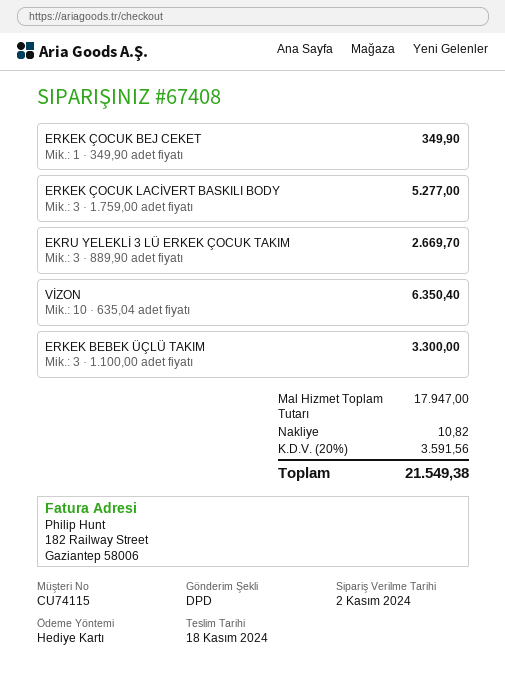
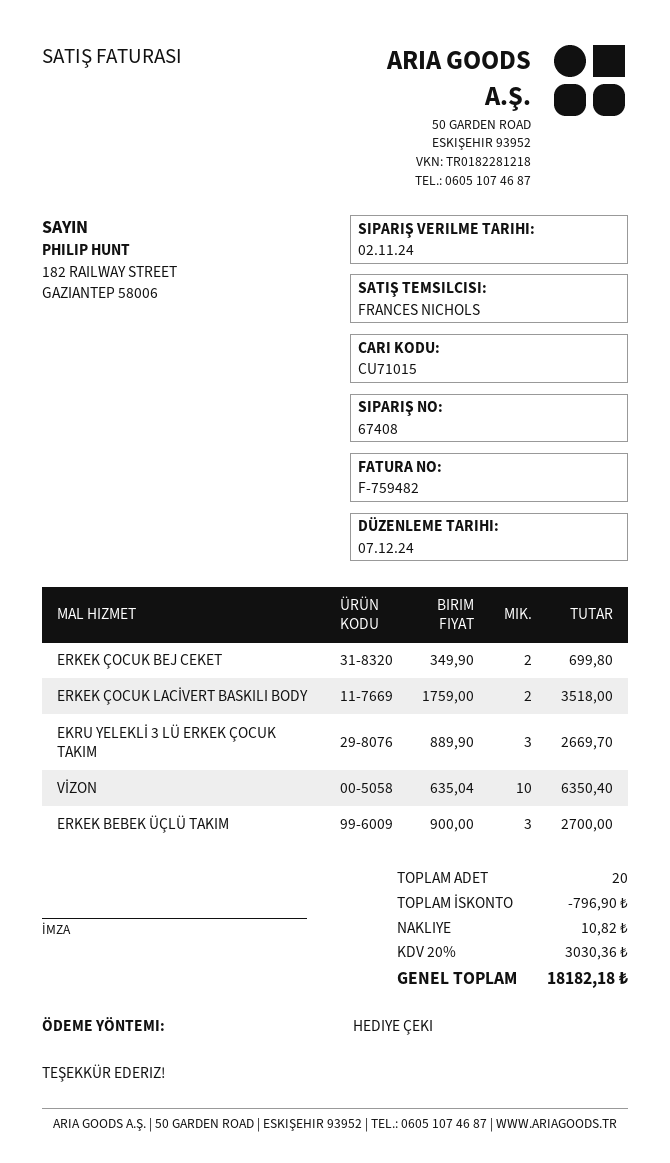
customer number: CU74115 -> CU71015
ERKEK ÇOCUK BEJ CEKET: 1 x 349.90 = 349.90 -> 2 x 349.90 = 699.80
ERKEK ÇOCUK LACİVERT BASKILI BODY: 3 x 1759.00 = 5277.00 -> 2 x 1759.00 = 3518.00
ERKEK BEBEK ÜÇLÜ TAKIM: 3 x 1100.00 = 3300.00 -> 3 x 900.00 = 2700.00
discount: none -> 796.90
tax: 20% = 3591.56 -> 20% = 3030.36
total: 21549.38 -> 18182.18

